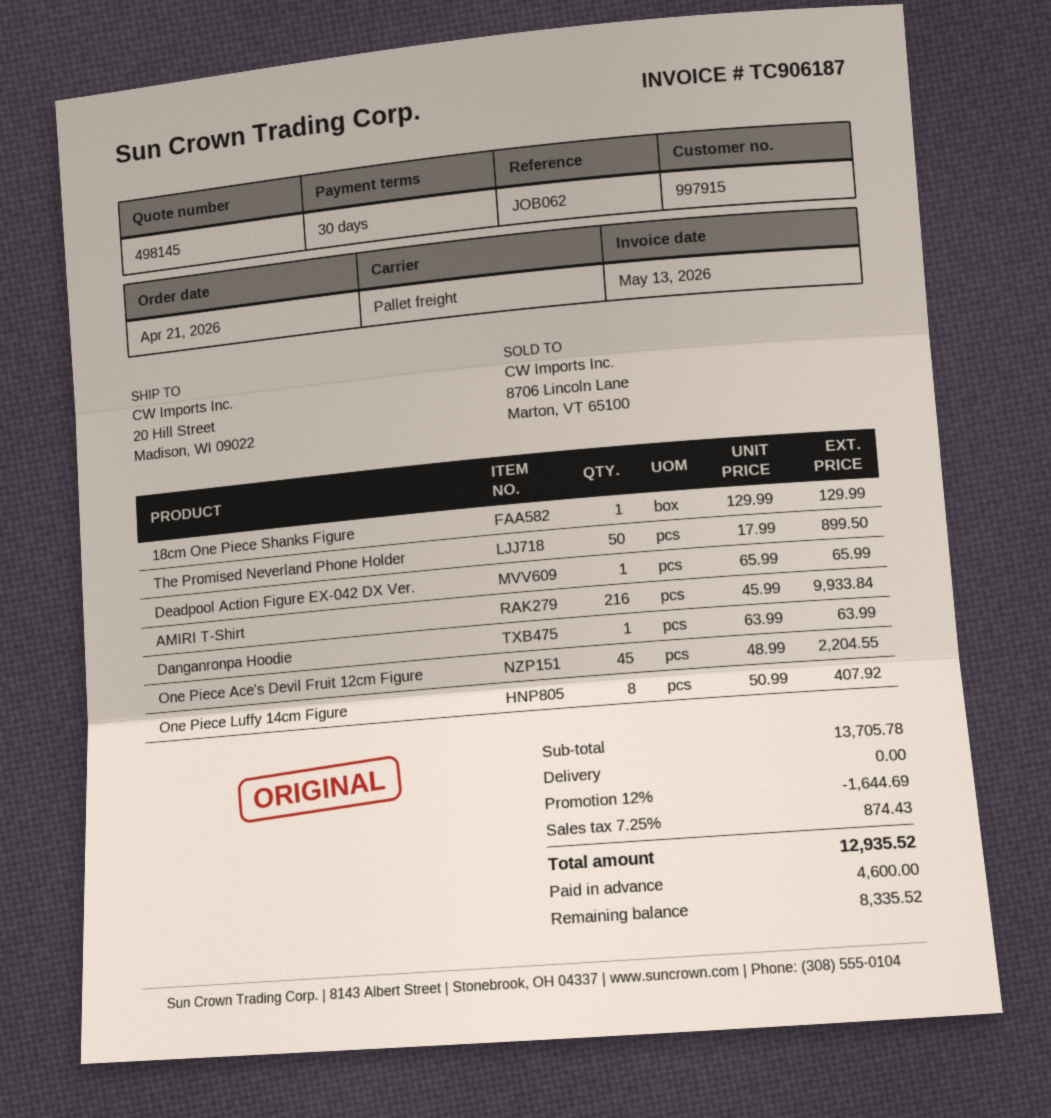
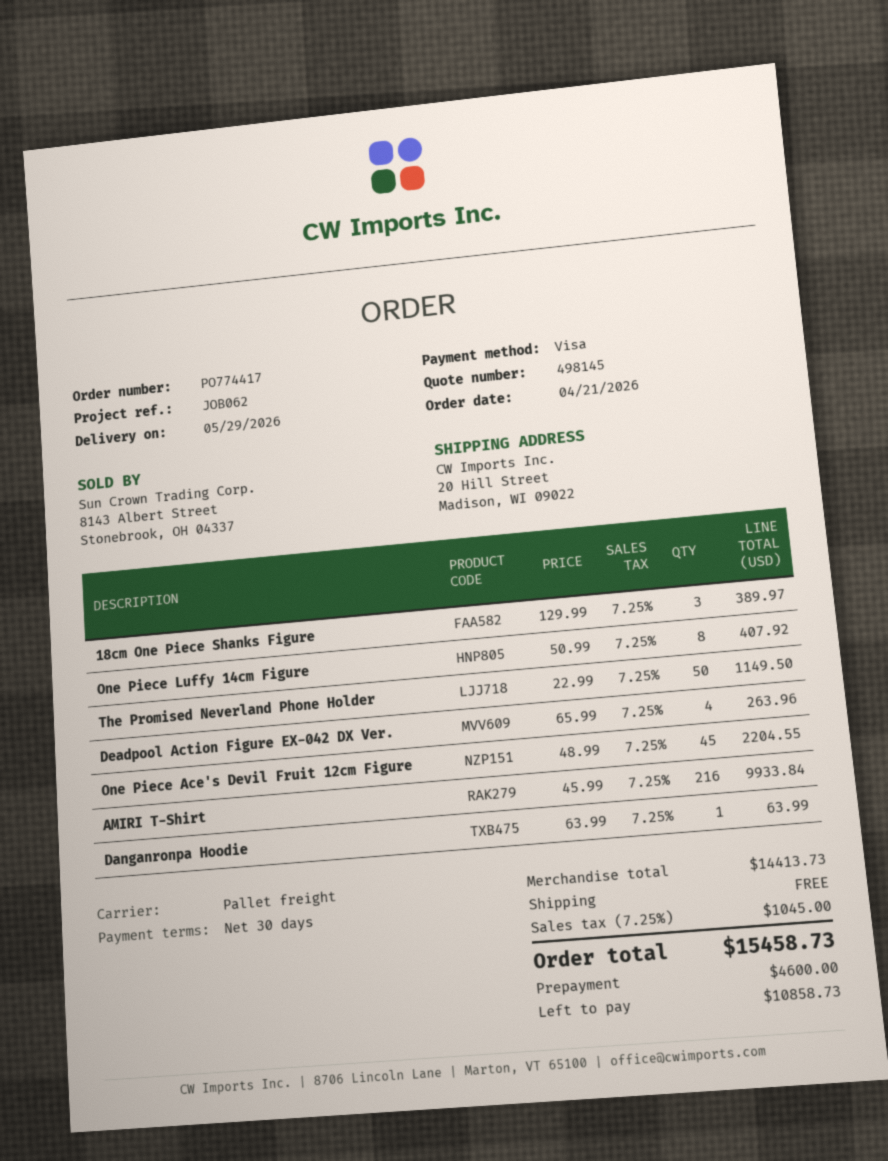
18cm One Piece Shanks Figure: 1 x 129.99 = 129.99 -> 3 x 129.99 = 389.97
The Promised Neverland Phone Holder: 50 x 17.99 = 899.50 -> 50 x 22.99 = 1149.50
Deadpool Action Figure EX-042 DX Ver.: 1 x 65.99 = 65.99 -> 4 x 65.99 = 263.96
subtotal: 13705.78 -> 14413.73
discount: 12% = 1644.69 -> none
tax: 7.25% = 874.43 -> 7.25% = 1045.00
total: 12935.52 -> 15458.73
balance: 8335.52 -> 10858.73

